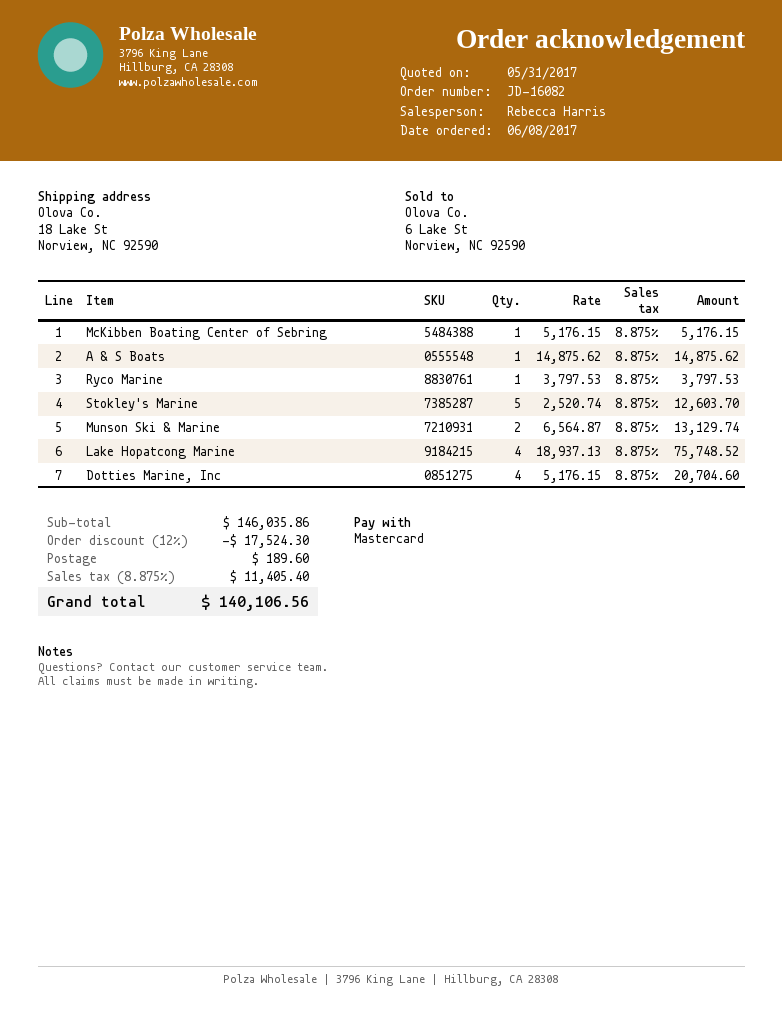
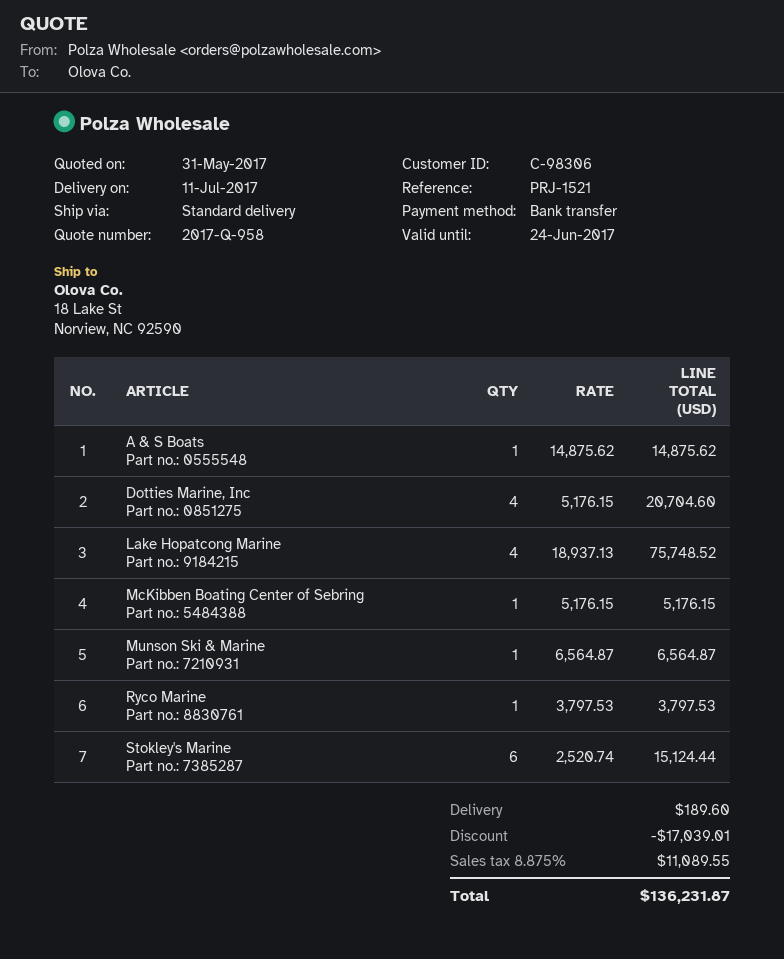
payment method: Mastercard -> bank transfer
Stokley's Marine: 5 x 2520.74 = 12603.70 -> 6 x 2520.74 = 15124.44
Munson Ski & Marine: 2 x 6564.87 = 13129.74 -> 1 x 6564.87 = 6564.87
discount: 17524.30 -> 17039.01
tax: 8.875% = 11405.40 -> 8.875% = 11089.55
total: 140106.56 -> 136231.87

